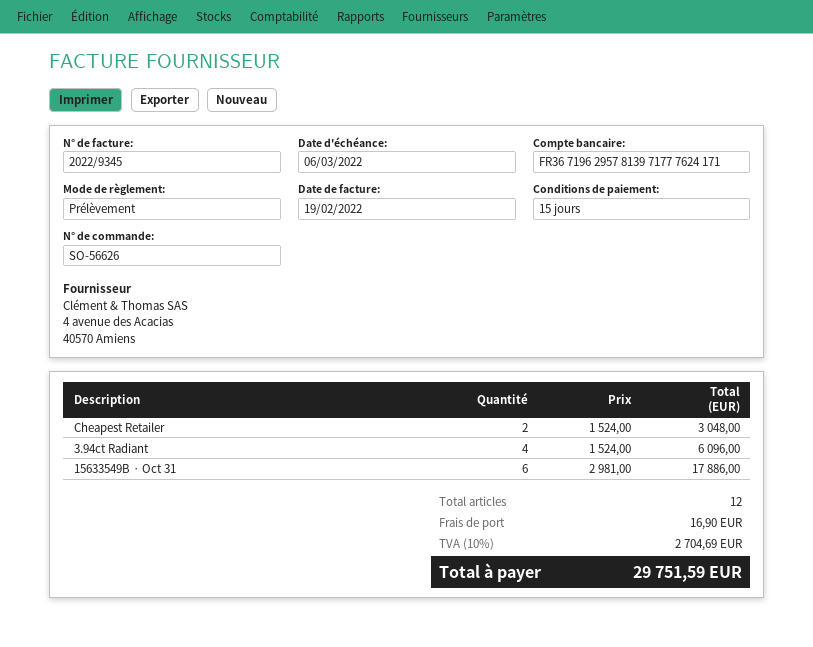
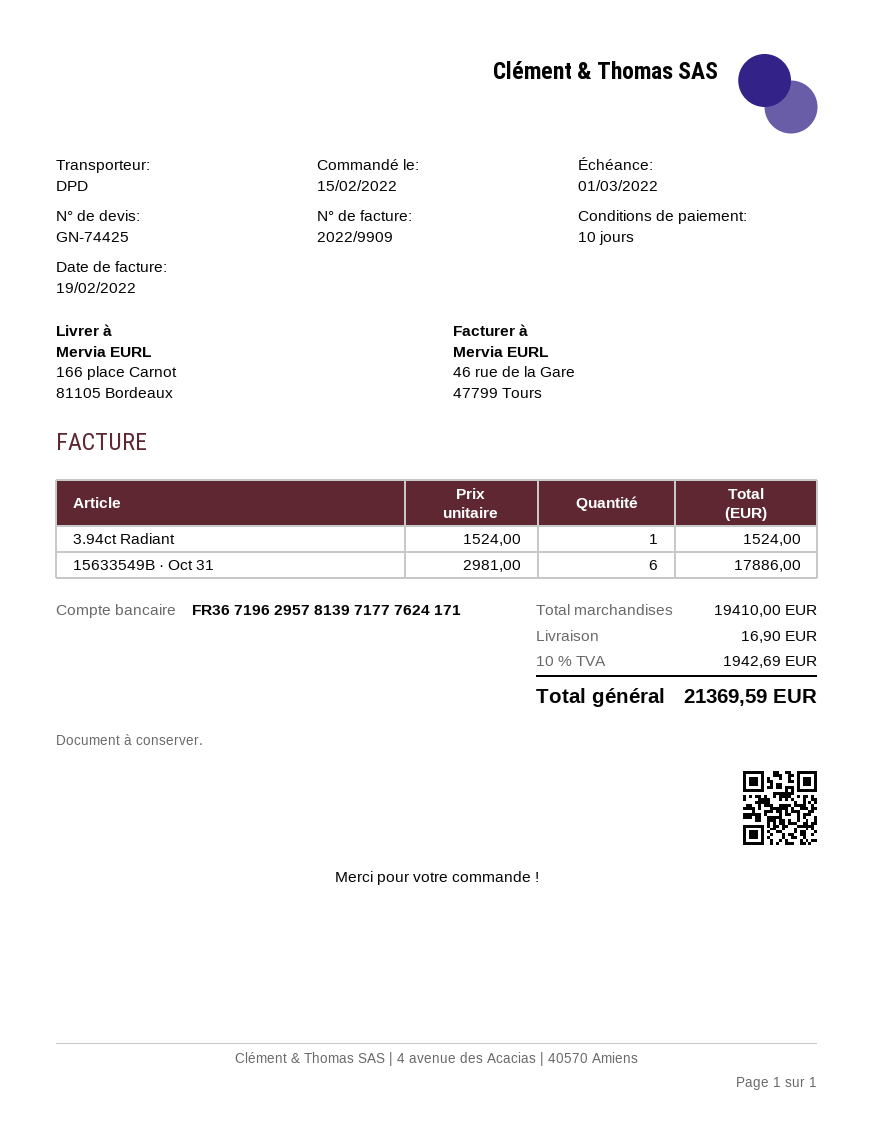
invoice number: 2022/9345 -> 2022/9909
payment terms: 15 days -> 10 days
due date: 2022-03-06 -> 2022-03-01
Cheapest Retailer: 2 x 1524.00 = 3048.00 -> none
3.94ct Radiant: 4 x 1524.00 = 6096.00 -> 1 x 1524.00 = 1524.00
tax: 10% = 2704.69 -> 10% = 1942.69
total: 29751.59 -> 21369.59

